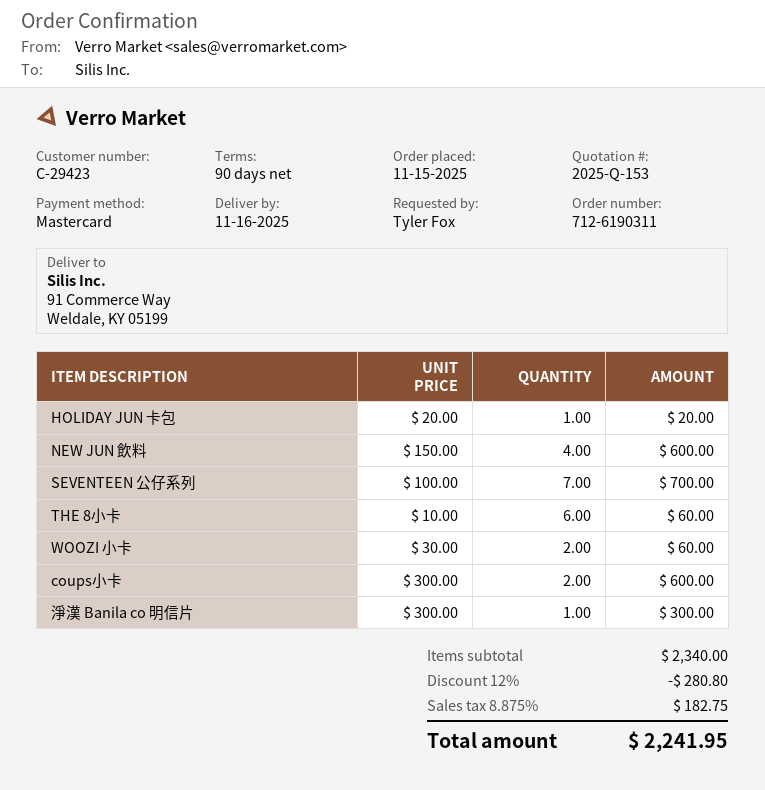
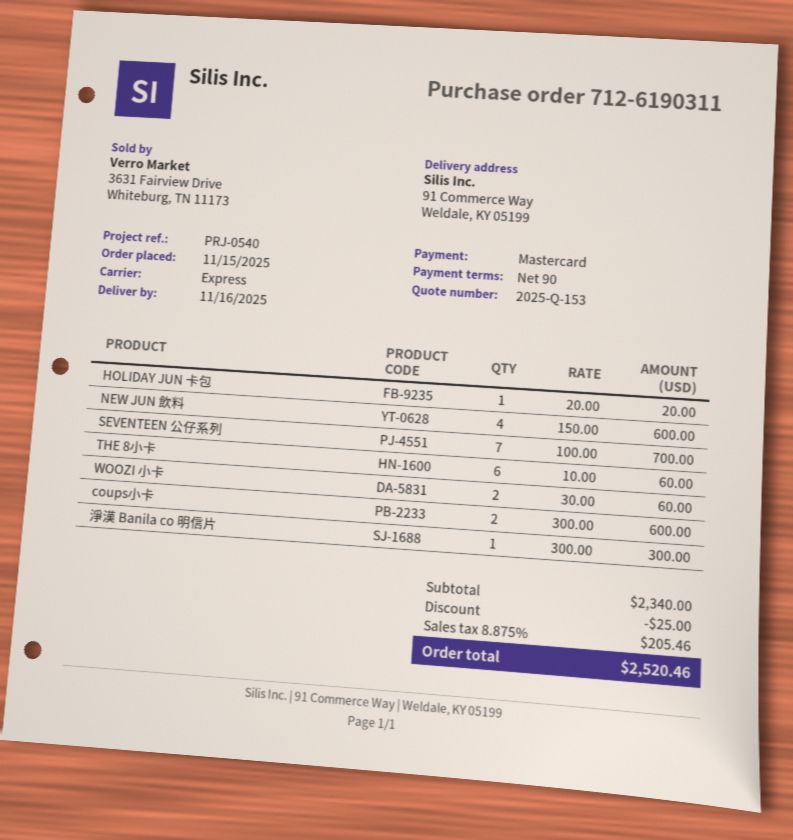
discount: 280.80 -> 25.00
tax: 8.875% = 182.75 -> 8.875% = 205.46
total: 2241.95 -> 2520.46

